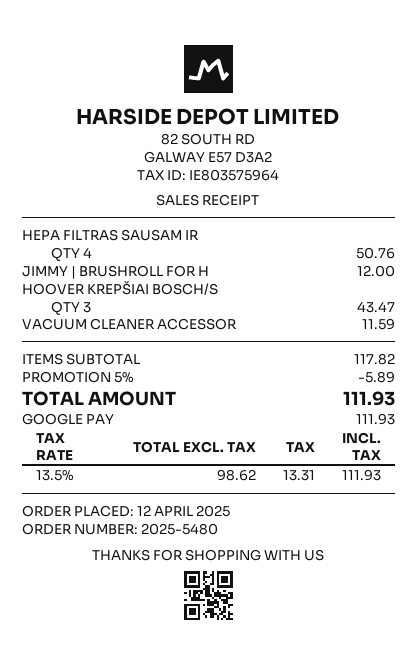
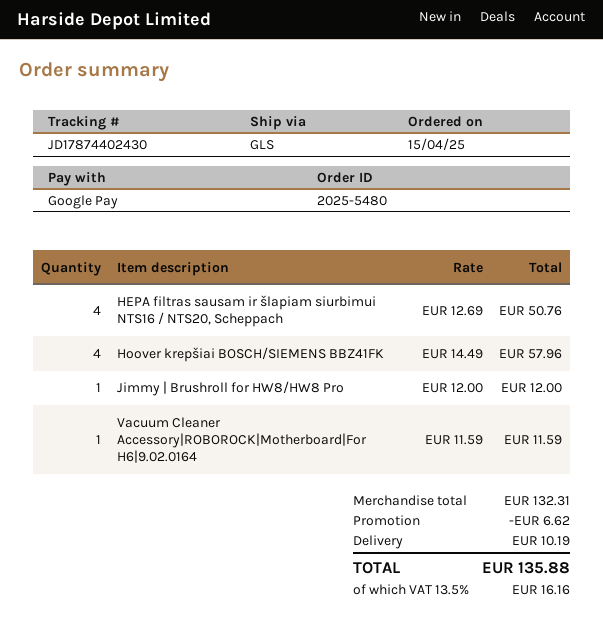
order date: 2025-04-12 -> 2025-04-15
HOOVER KREPŠIAI BOSCH/S: 3 for 43.47 -> 4 for 57.96
subtotal: 117.82 -> 132.31
discount: 5.89 -> 6.62
shipping: none -> 10.19
tax: 13.5% = 13.31 -> 13.5% = 16.16
total: 111.93 -> 135.88

